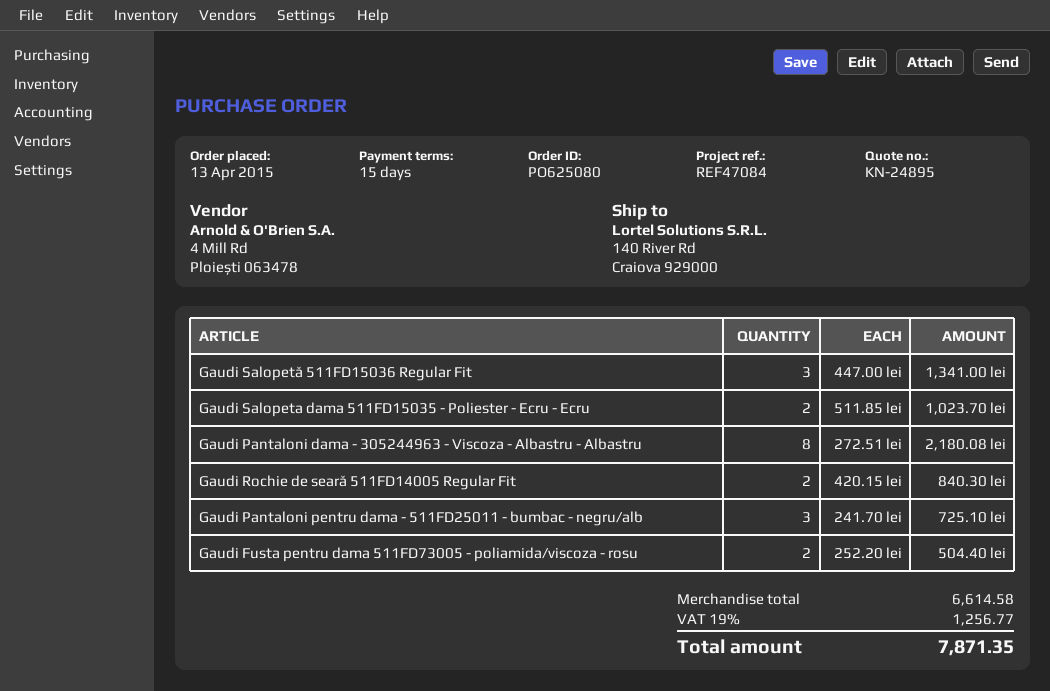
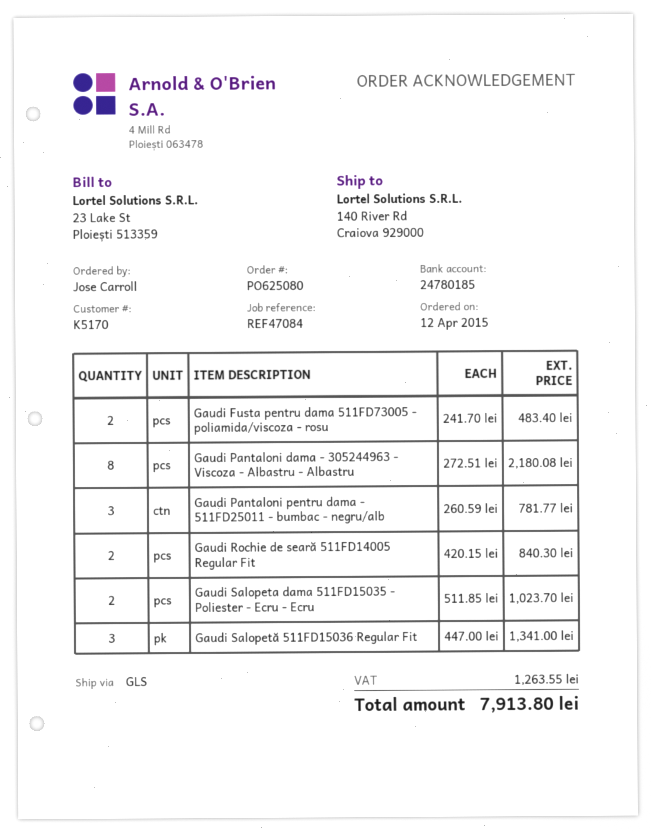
order date: 2015-04-13 -> 2015-04-12
Gaudi Pantaloni pentru dama - 511FD25011 - bumbac - negru/alb: 3 x 241.70 = 725.10 -> 3 x 260.59 = 781.77
Gaudi Fusta pentru dama 511FD73005 - poliamida/viscoza - rosu: 2 x 252.20 = 504.40 -> 2 x 241.70 = 483.40
tax: 1256.77 -> 1263.55
total: 7871.35 -> 7913.80

